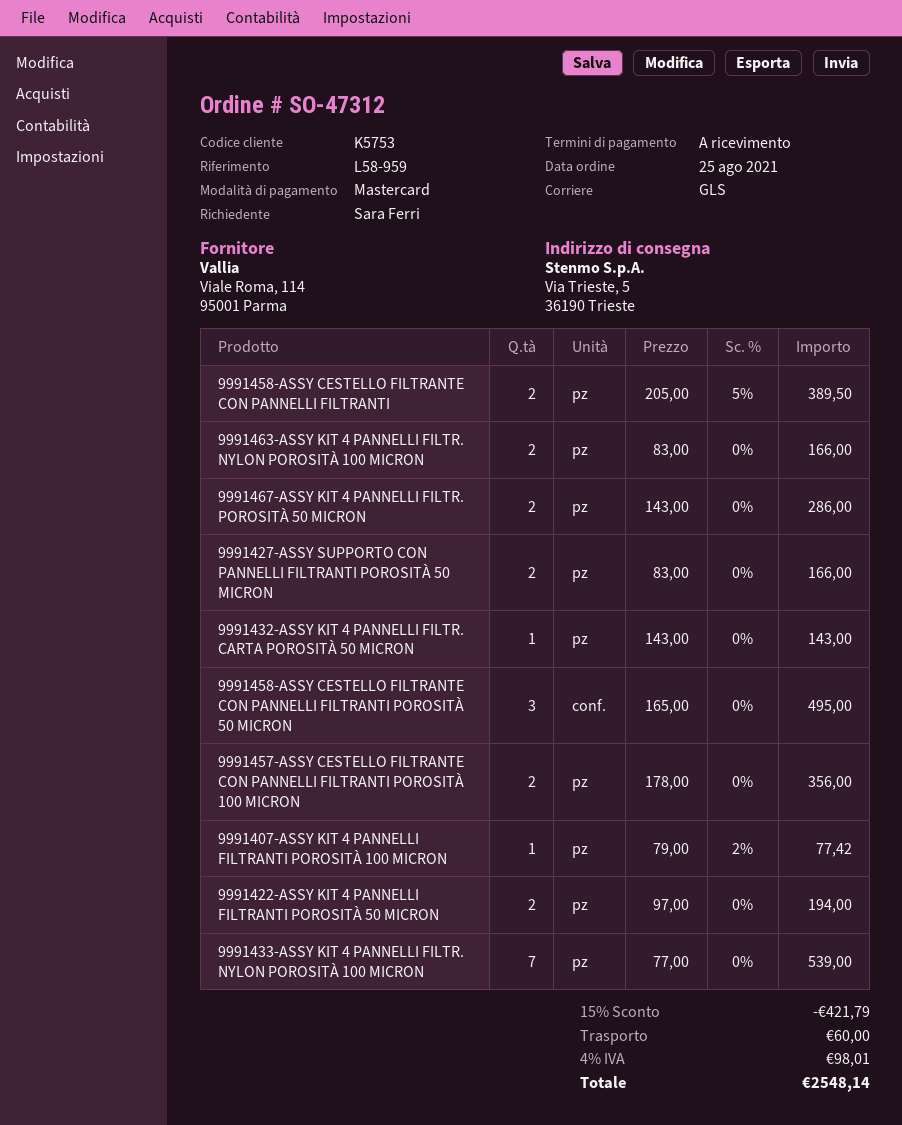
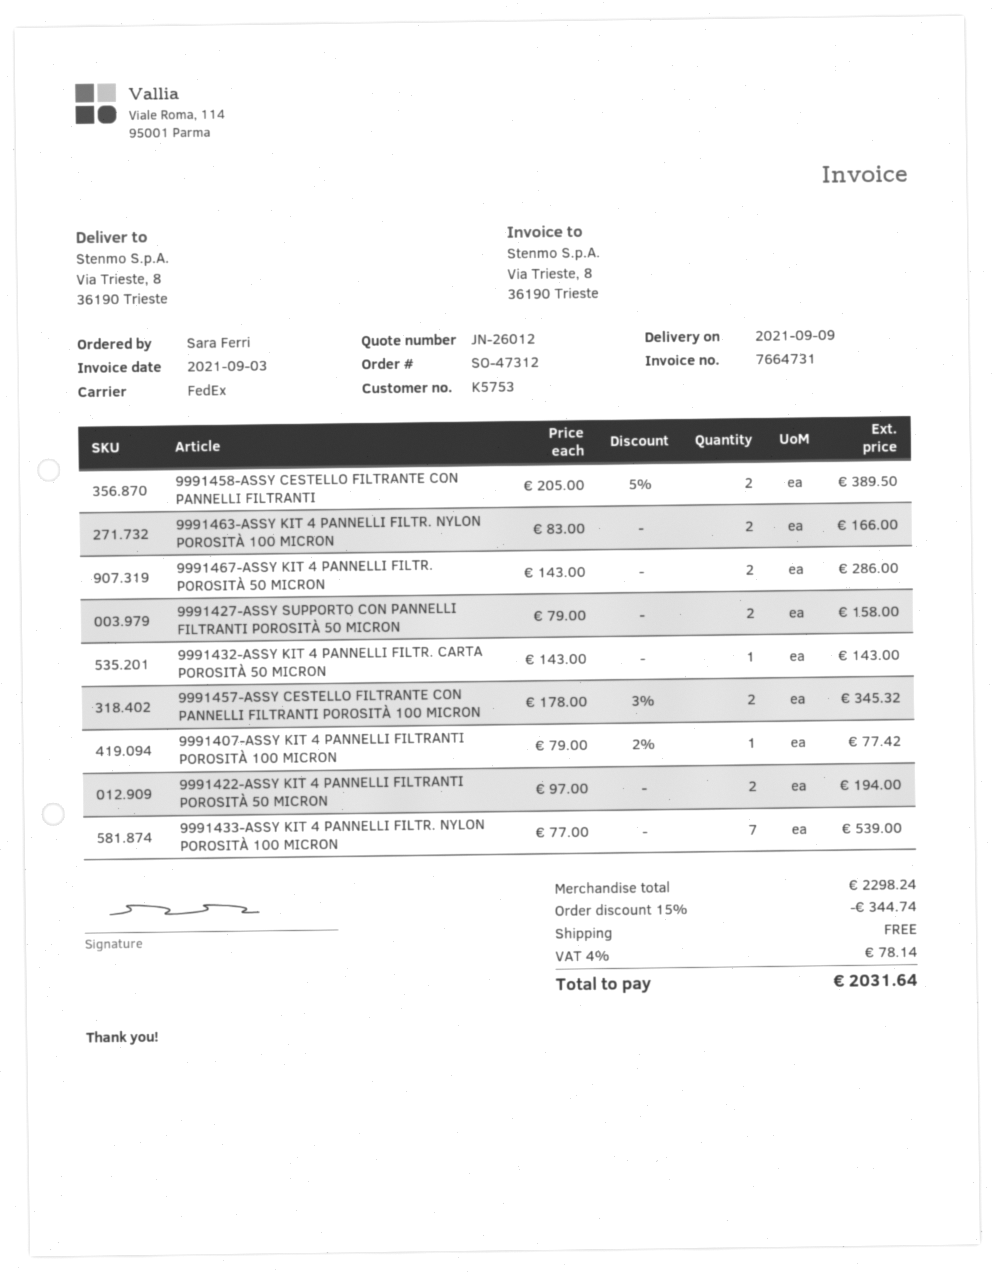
shipping method: GLS -> FedEx
ship to: Via Trieste, 5, 36190 Trieste -> Via Trieste, 8, 36190 Trieste
9991427-ASSY SUPPORTO CON PANNELLI FILTRANTI POROSITÀ 50 MICRON: 2 x 83.00 = 166.00 -> 2 x 79.00 = 158.00
9991458-ASSY CESTELLO FILTRANTE CON PANNELLI FILTRANTI POROSITÀ 50 MICRON: 3 x 165.00 = 495.00 -> none
9991457-ASSY CESTELLO FILTRANTE CON PANNELLI FILTRANTI POROSITÀ 100 MICRON: 2 x 178.00 = 356.00 -> 2 x 178.00 - 3% = 345.32
discount: 15% = 421.79 -> 15% = 344.74
shipping: 60.00 -> 0.00
tax: 4% = 98.01 -> 4% = 78.14
total: 2548.14 -> 2031.64

